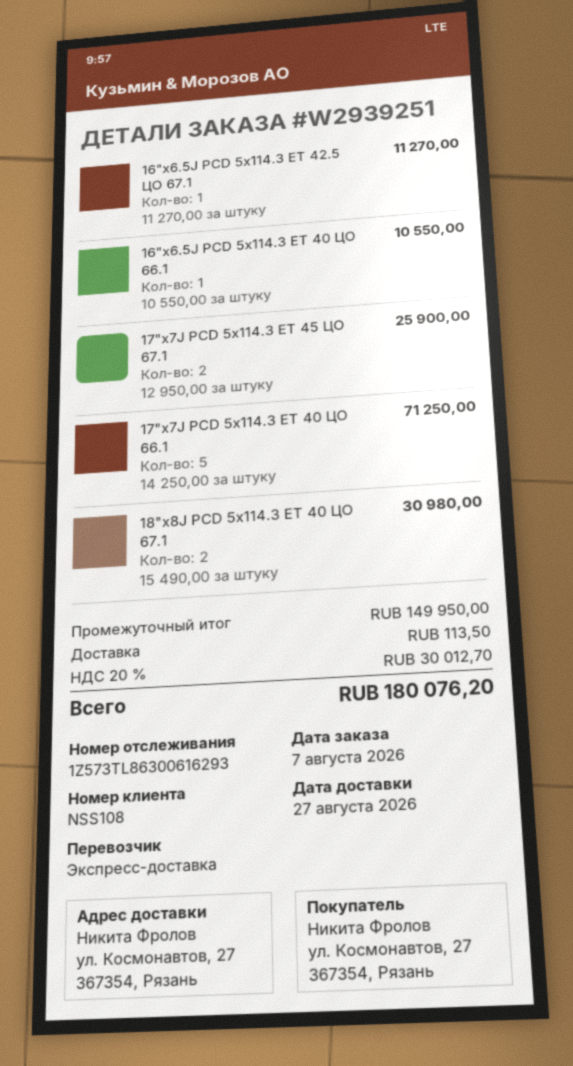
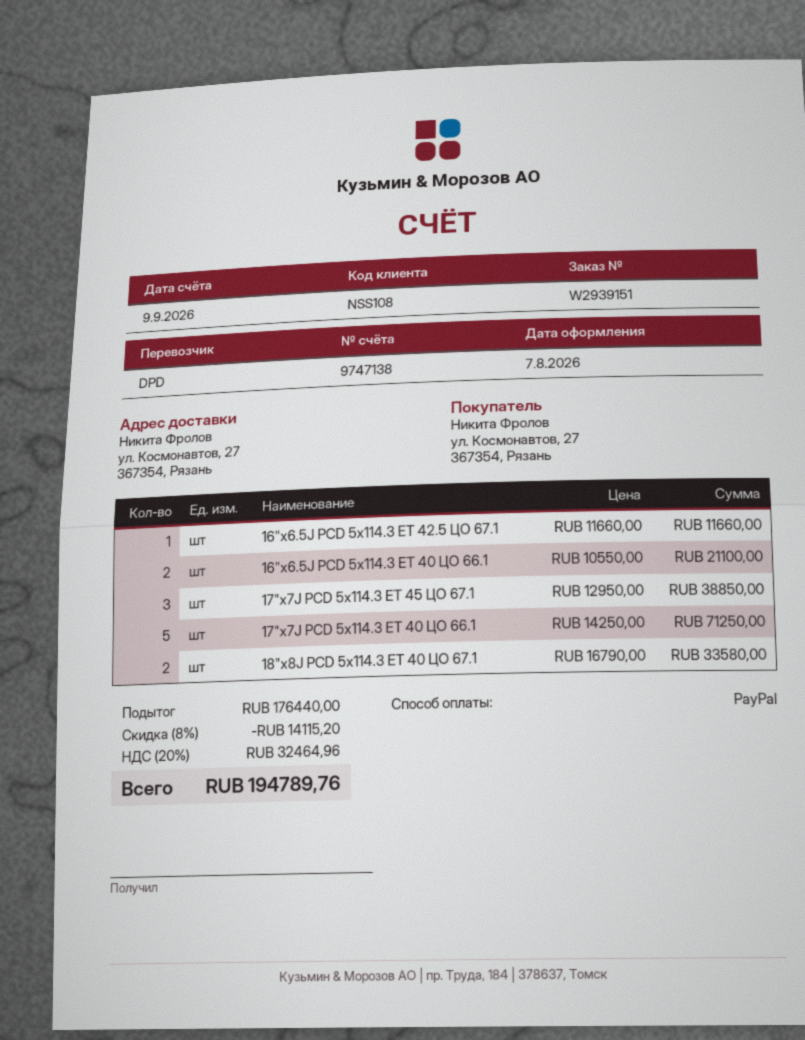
order number: W2939251 -> W2939151
shipping method: express -> DPD
16"x6.5J PCD 5x114.3 ЕТ 42.5 ЦО 67.1: 1 x 11270.00 = 11270.00 -> 1 x 11660.00 = 11660.00
16"x6.5J PCD 5x114.3 ЕТ 40 ЦО 66.1: 1 x 10550.00 = 10550.00 -> 2 x 10550.00 = 21100.00
17"x7J PCD 5x114.3 ЕТ 45 ЦО 67.1: 2 x 12950.00 = 25900.00 -> 3 x 12950.00 = 38850.00
18"x8J PCD 5x114.3 ЕТ 40 ЦО 67.1: 2 x 15490.00 = 30980.00 -> 2 x 16790.00 = 33580.00
subtotal: 149950.00 -> 176440.00
discount: none -> 8% = 14115.20
shipping: 113.50 -> none
tax: 20% = 30012.70 -> 20% = 32464.96
total: 180076.20 -> 194789.76

